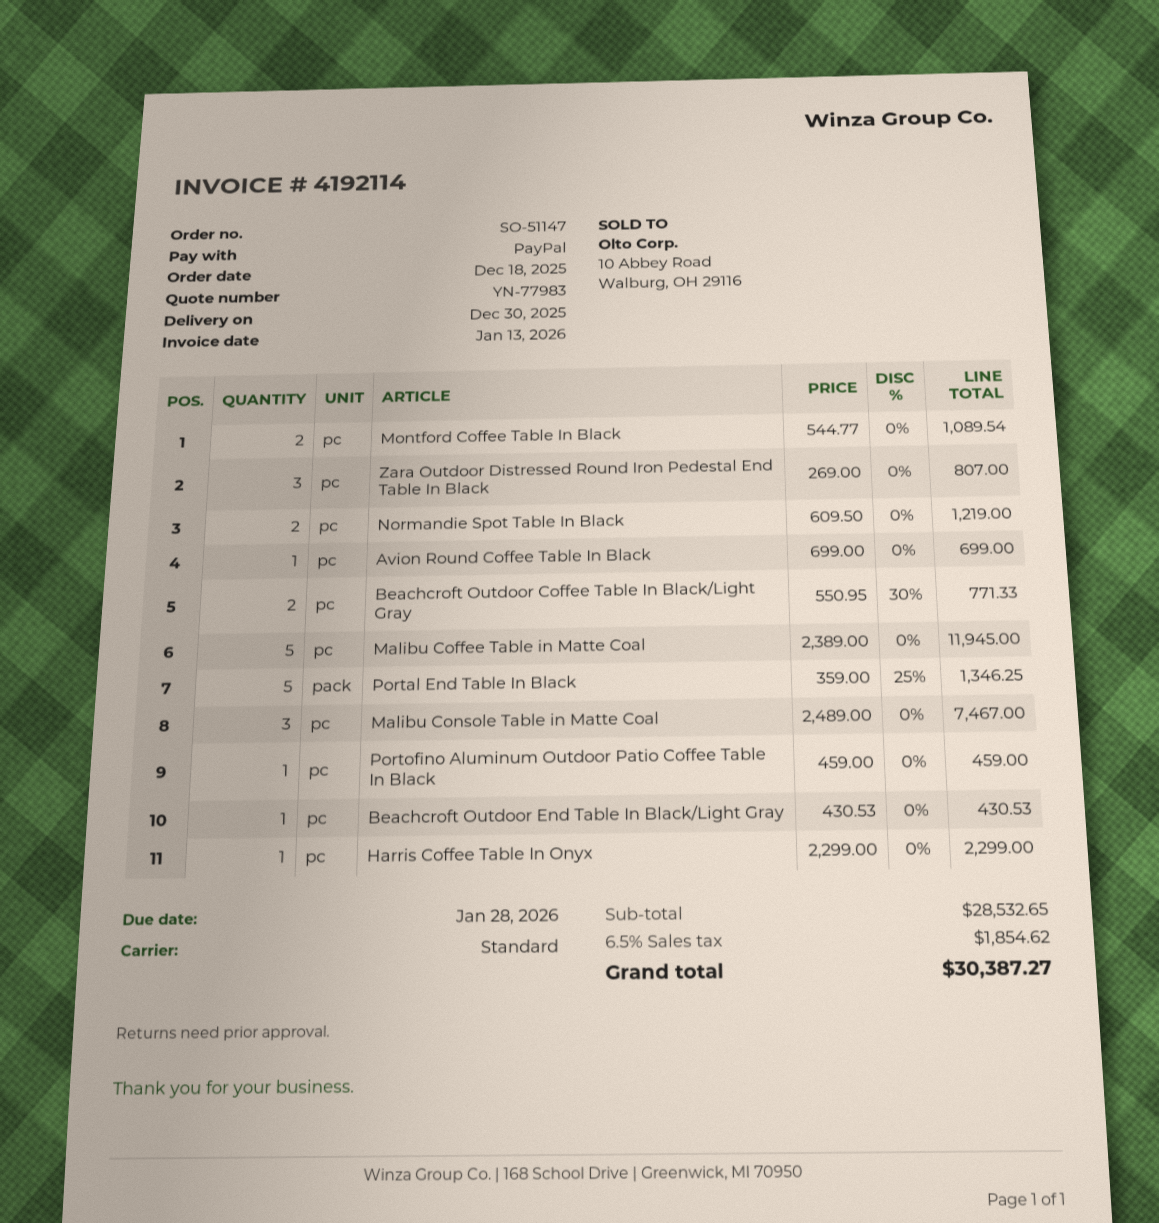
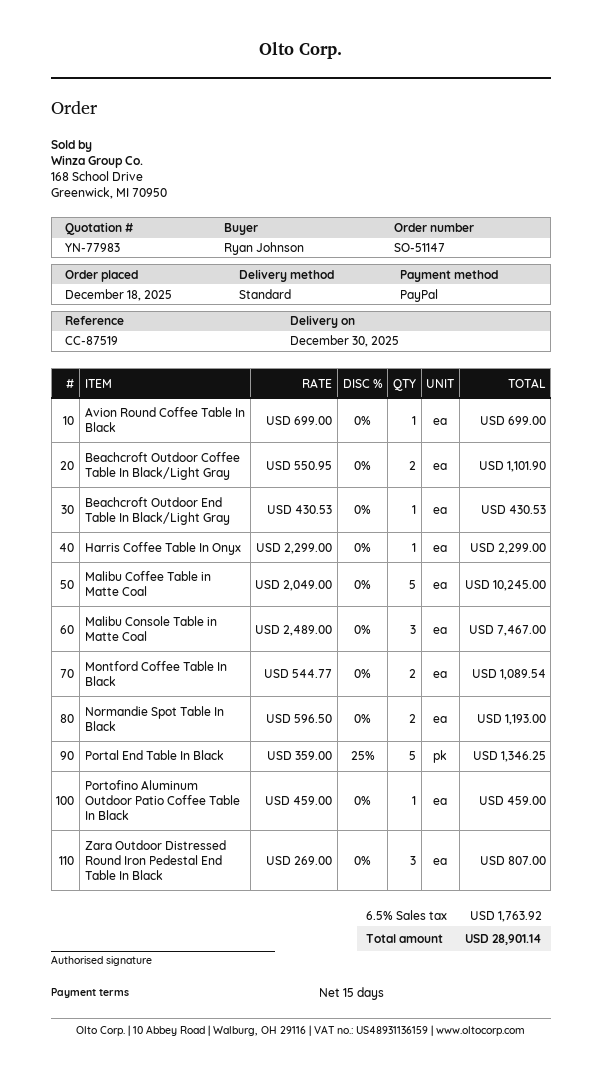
Normandie Spot Table In Black: 2 x 609.50 = 1219.00 -> 2 x 596.50 = 1193.00
Beachcroft Outdoor Coffee Table In Black/Light Gray: 2 x 550.95 - 30% = 771.33 -> 2 x 550.95 = 1101.90
Malibu Coffee Table in Matte Coal: 5 x 2389.00 = 11945.00 -> 5 x 2049.00 = 10245.00
tax: 6.5% = 1854.62 -> 6.5% = 1763.92
total: 30387.27 -> 28901.14

